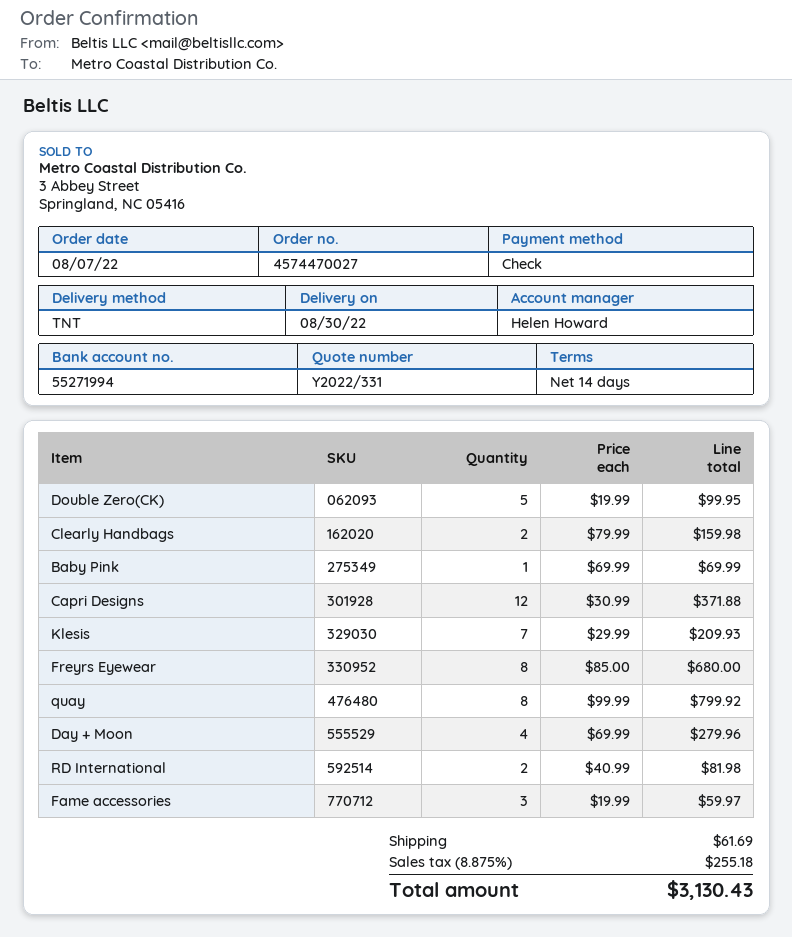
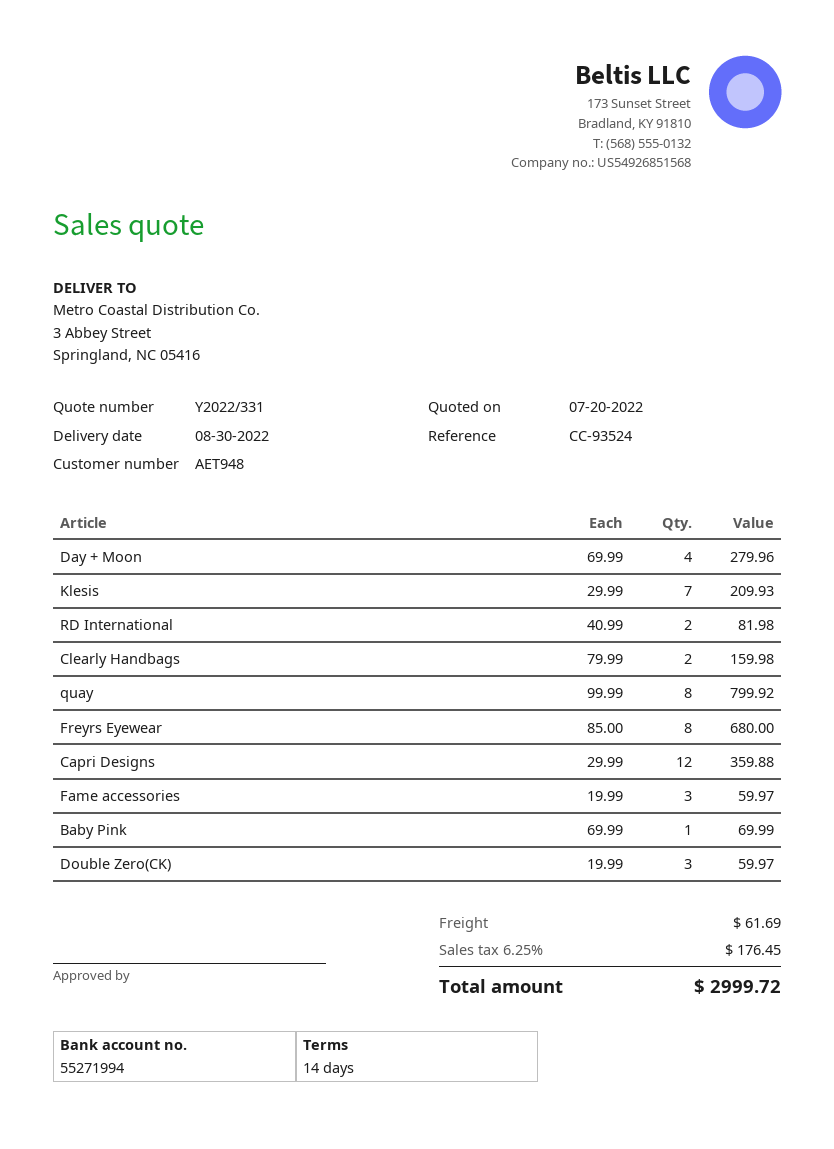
Double Zero(CK): 5 x 19.99 = 99.95 -> 3 x 19.99 = 59.97
Capri Designs: 12 x 30.99 = 371.88 -> 12 x 29.99 = 359.88
tax: 8.875% = 255.18 -> 6.25% = 176.45
total: 3130.43 -> 2999.72

